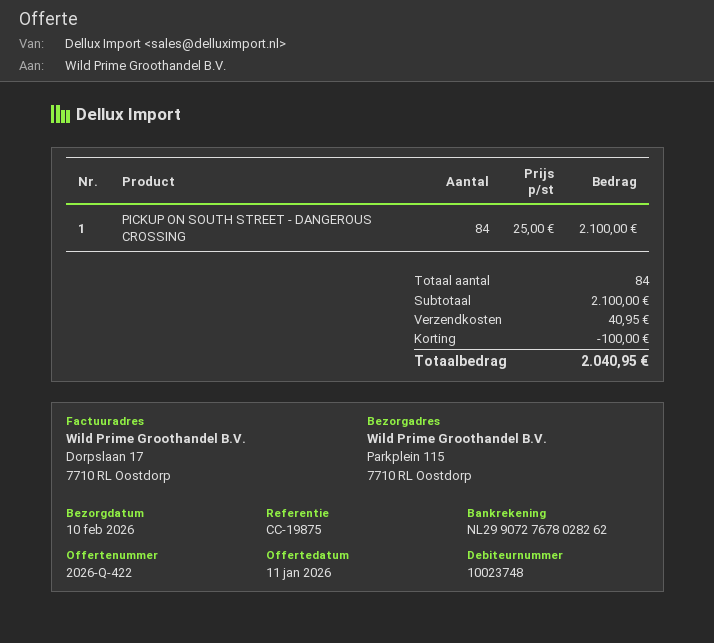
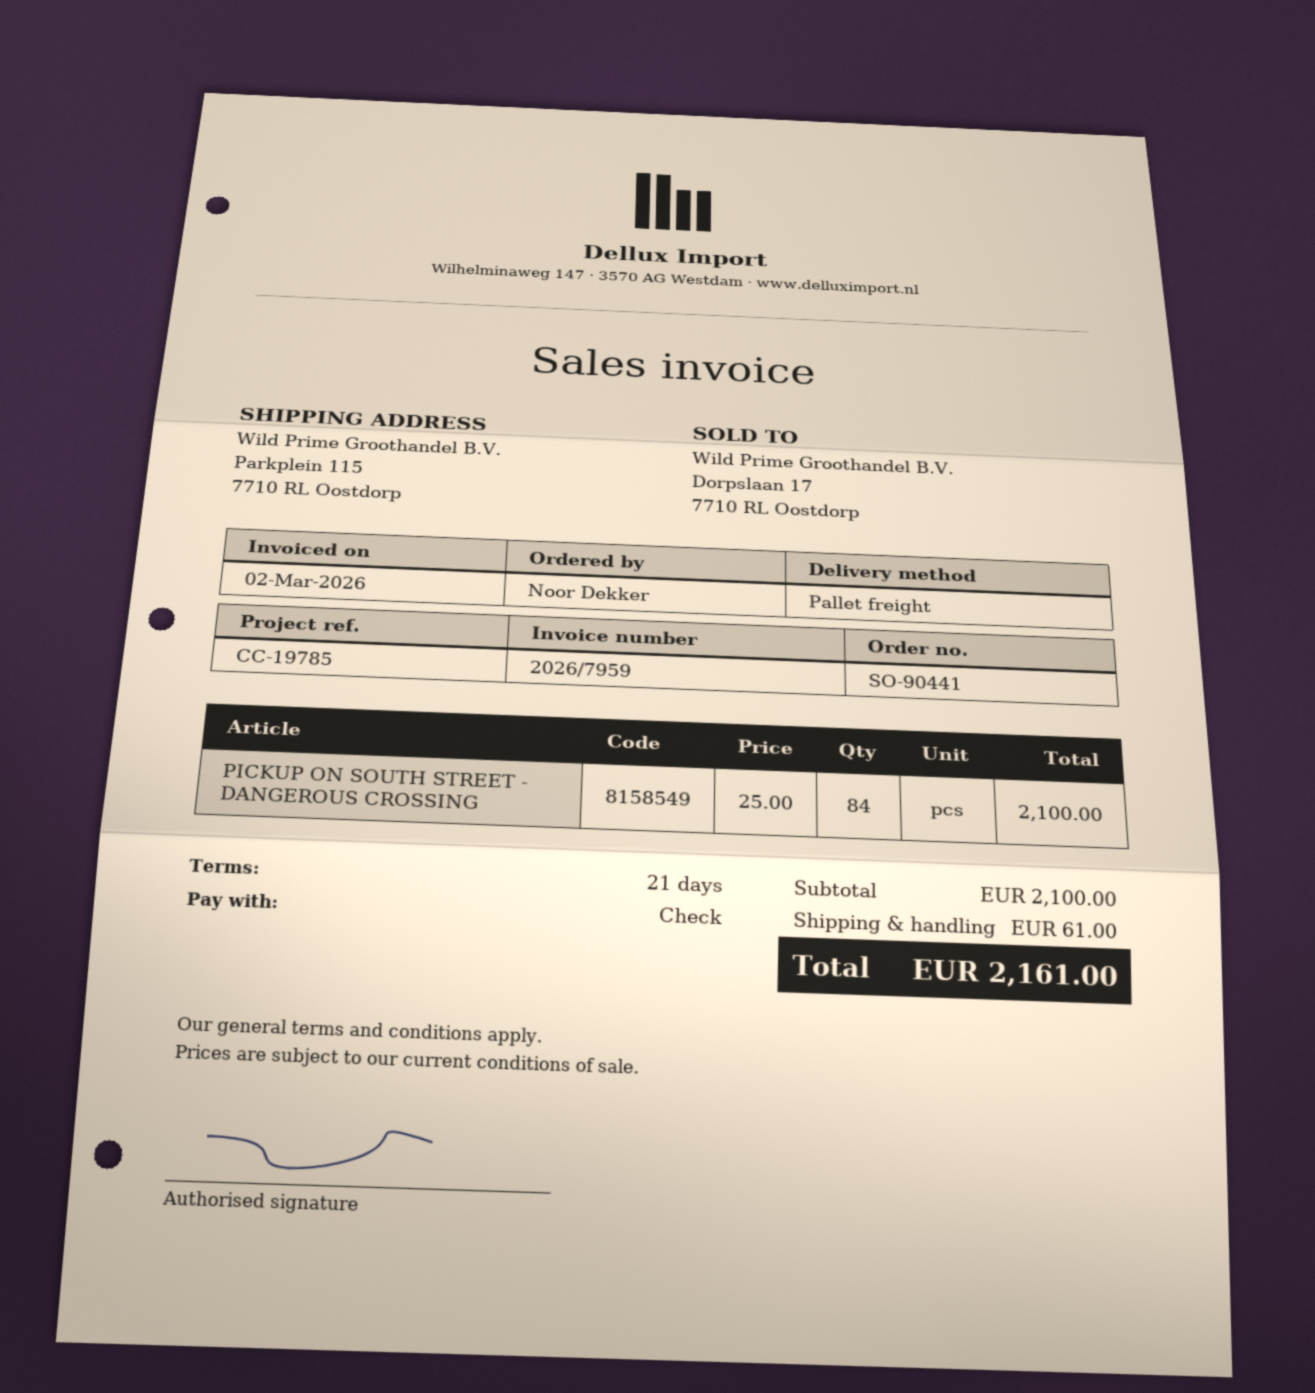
reference: CC-19875 -> CC-19785
discount: 100.00 -> none
shipping: 40.95 -> 61.00
total: 2040.95 -> 2161.00

